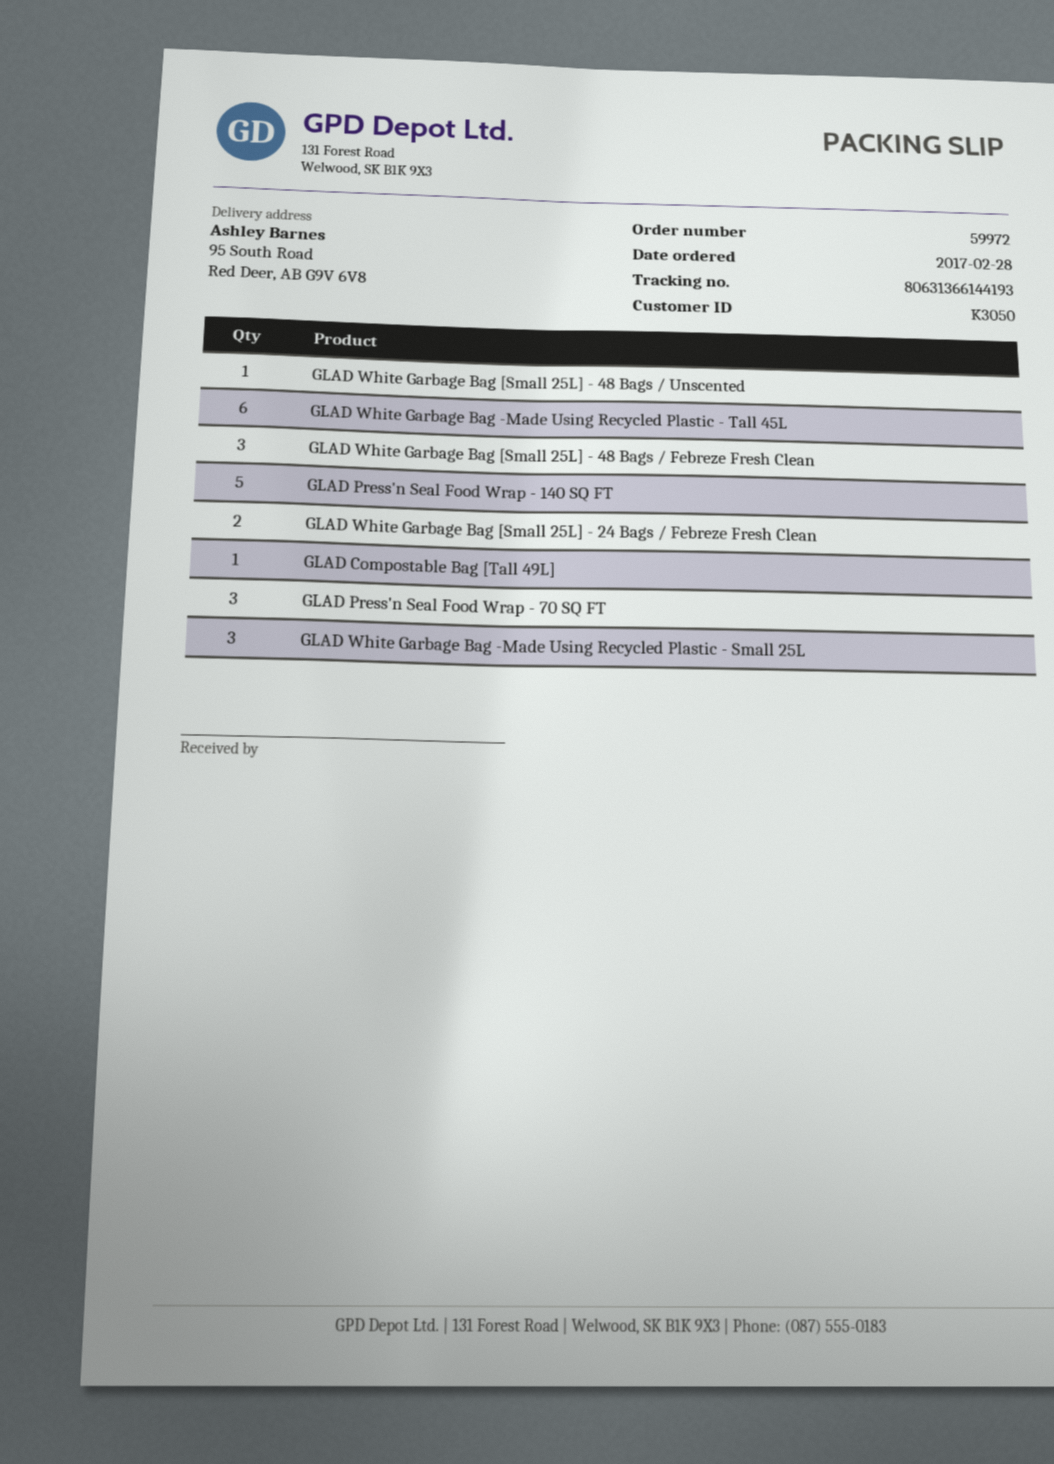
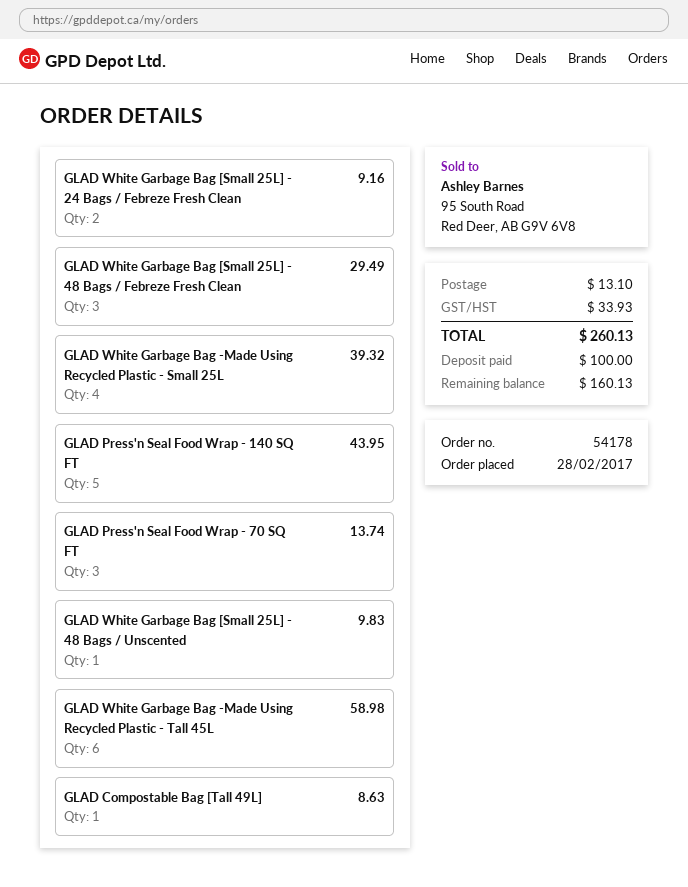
order number: 59972 -> 54178
GLAD White Garbage Bag -Made Using Recycled Plastic - Small 25L: 3 -> 4

